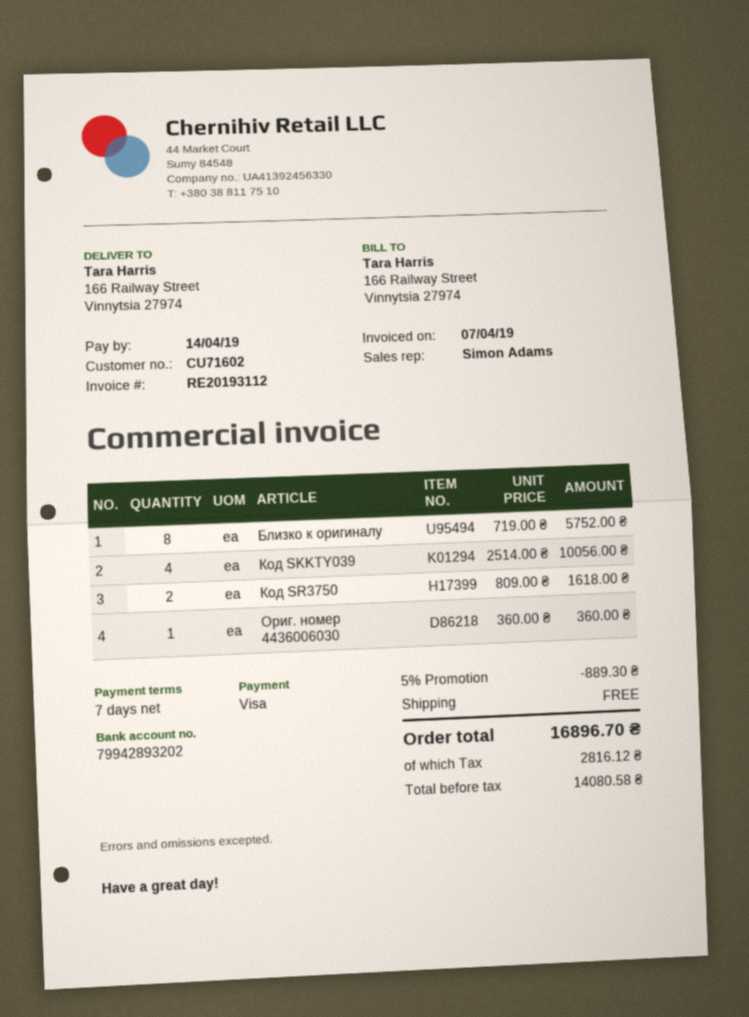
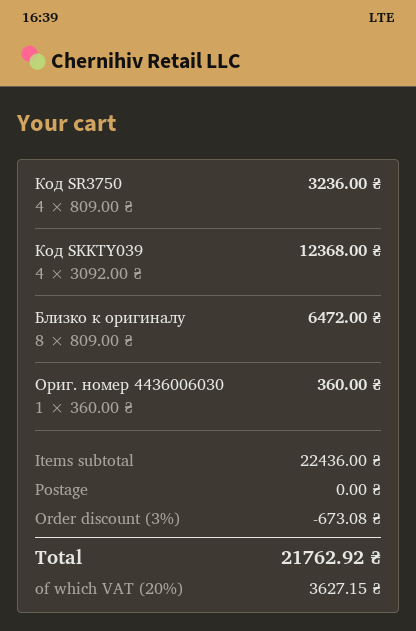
Близко к оригиналу: 8 x 719.00 = 5752.00 -> 8 x 809.00 = 6472.00
Код SKKTY039: 4 x 2514.00 = 10056.00 -> 4 x 3092.00 = 12368.00
Код SR3750: 2 x 809.00 = 1618.00 -> 4 x 809.00 = 3236.00
discount: 5% = 889.30 -> 3% = 673.08
tax: 2816.12 -> 3627.15
total: 16896.70 -> 21762.92

